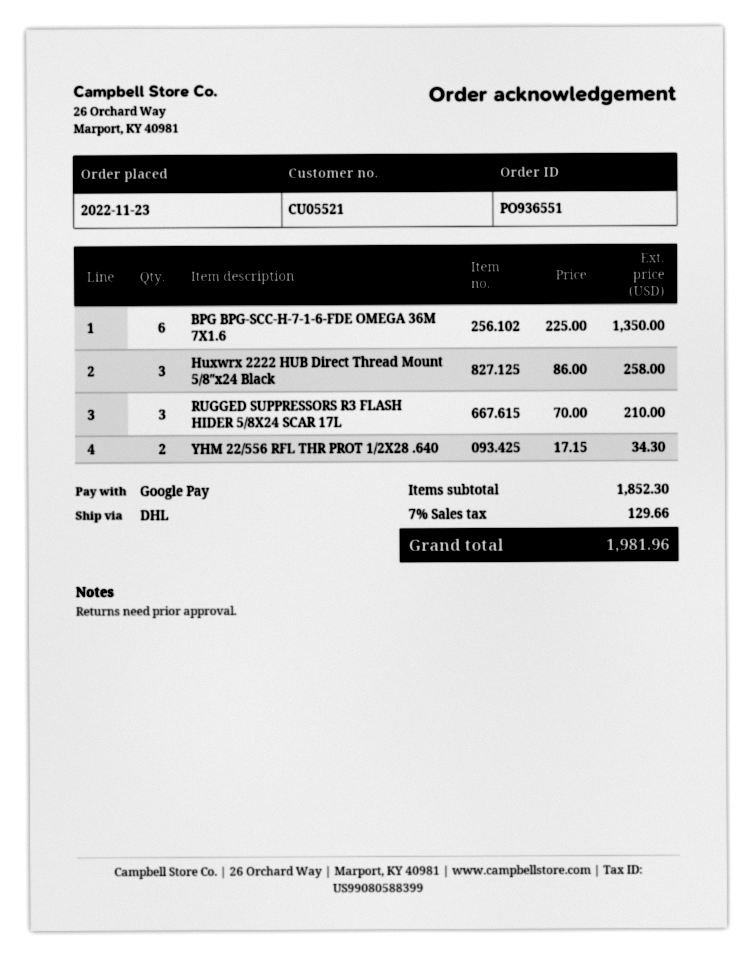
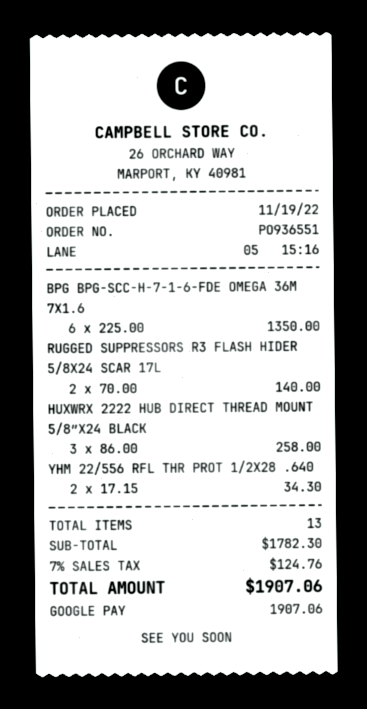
order date: 2022-11-23 -> 2022-11-19
RUGGED SUPPRESSORS R3 FLASH HIDER 5/8X24 SCAR 17L: 3 x 70.00 = 210.00 -> 2 x 70.00 = 140.00
subtotal: 1852.30 -> 1782.30
tax: 7% = 129.66 -> 7% = 124.76
total: 1981.96 -> 1907.06

